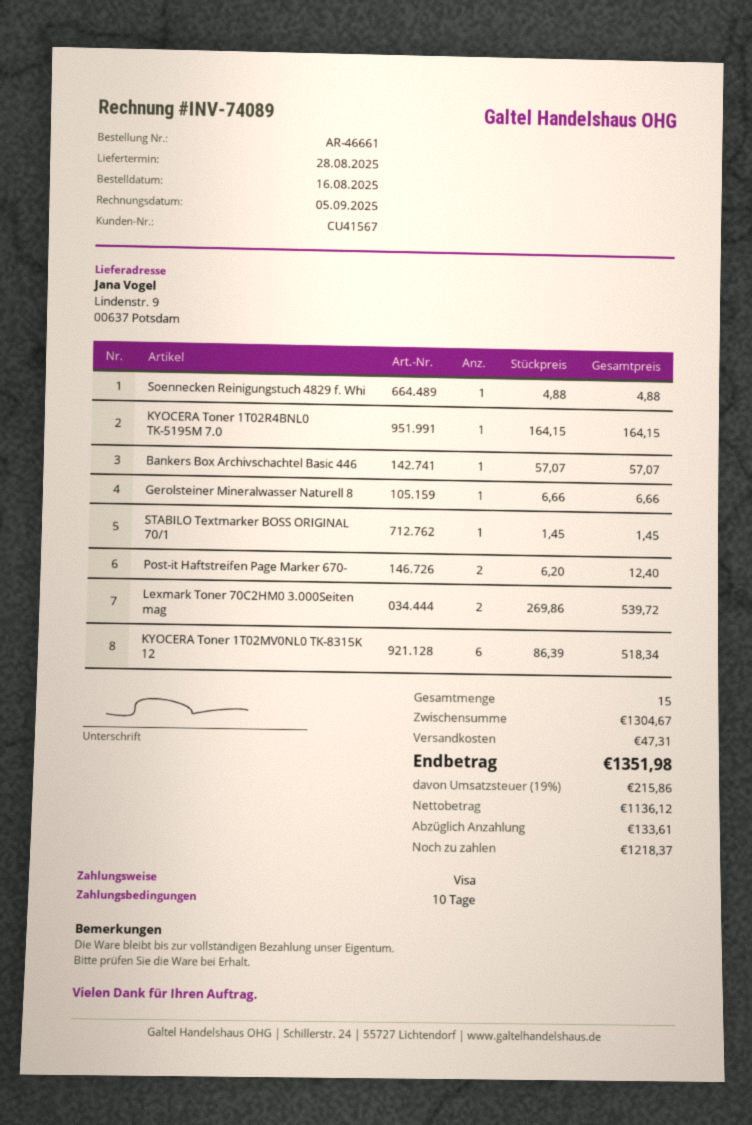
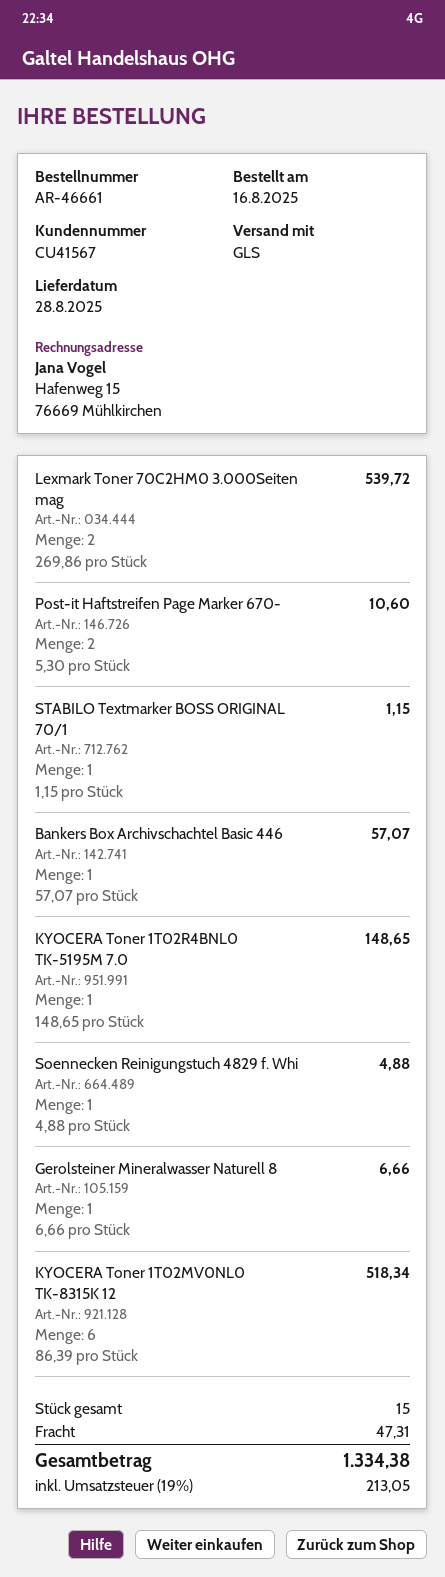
KYOCERA Toner 1T02R4BNL0 TK-5195M 7.0: 1 x 164.15 = 164.15 -> 1 x 148.65 = 148.65
STABILO Textmarker BOSS ORIGINAL 70/1: 1 x 1.45 = 1.45 -> 1 x 1.15 = 1.15
Post-it Haftstreifen Page Marker 670-: 2 x 6.20 = 12.40 -> 2 x 5.30 = 10.60
tax: 19% = 215.86 -> 19% = 213.05
total: 1351.98 -> 1334.38

